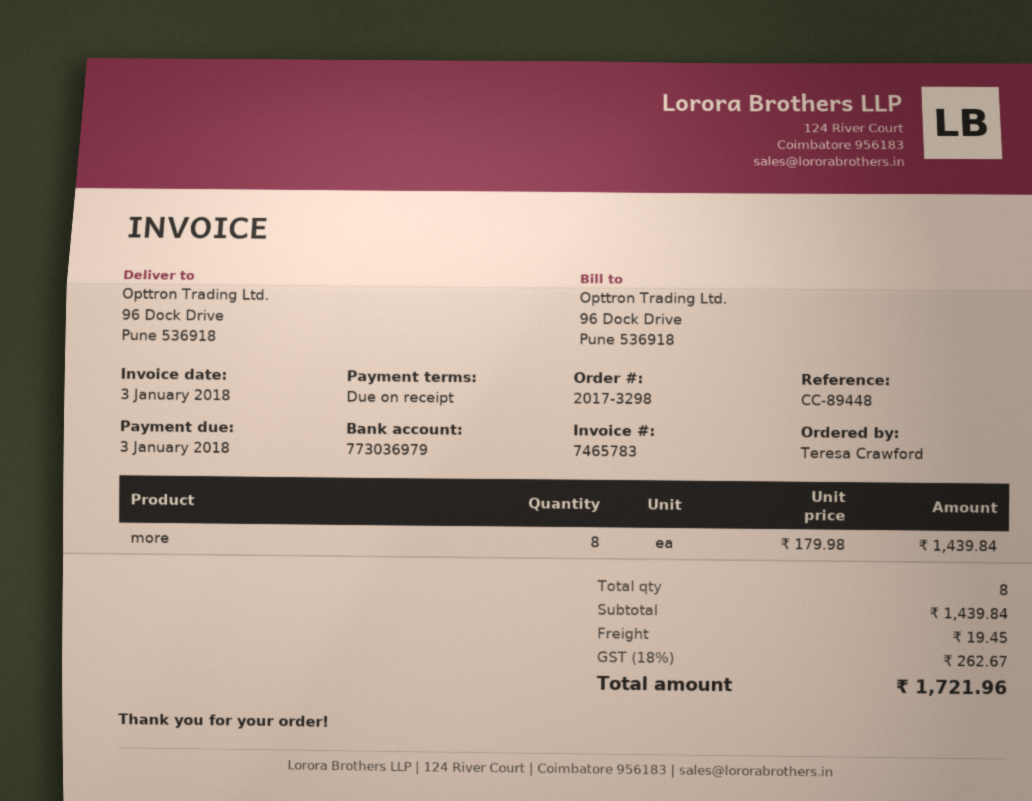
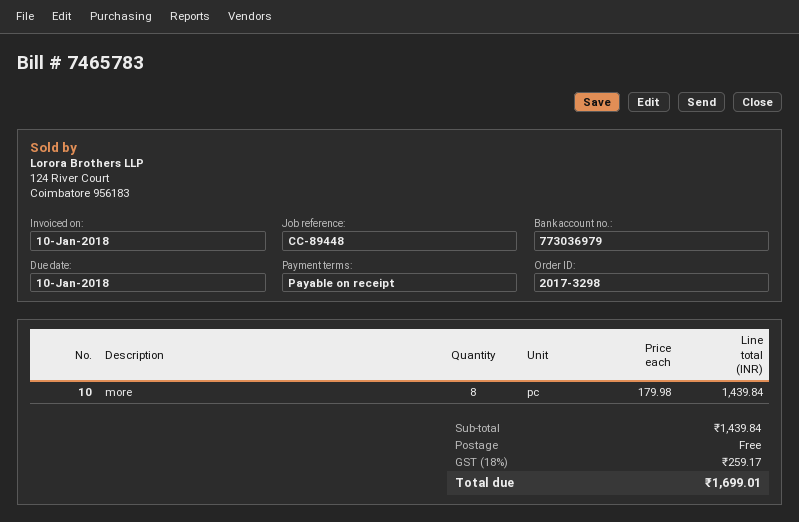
invoice date: 2018-01-03 -> 2018-01-10
due date: 2018-01-03 -> 2018-01-10
shipping: 19.45 -> 0.00
tax: 18% = 262.67 -> 18% = 259.17
total: 1721.96 -> 1699.01

